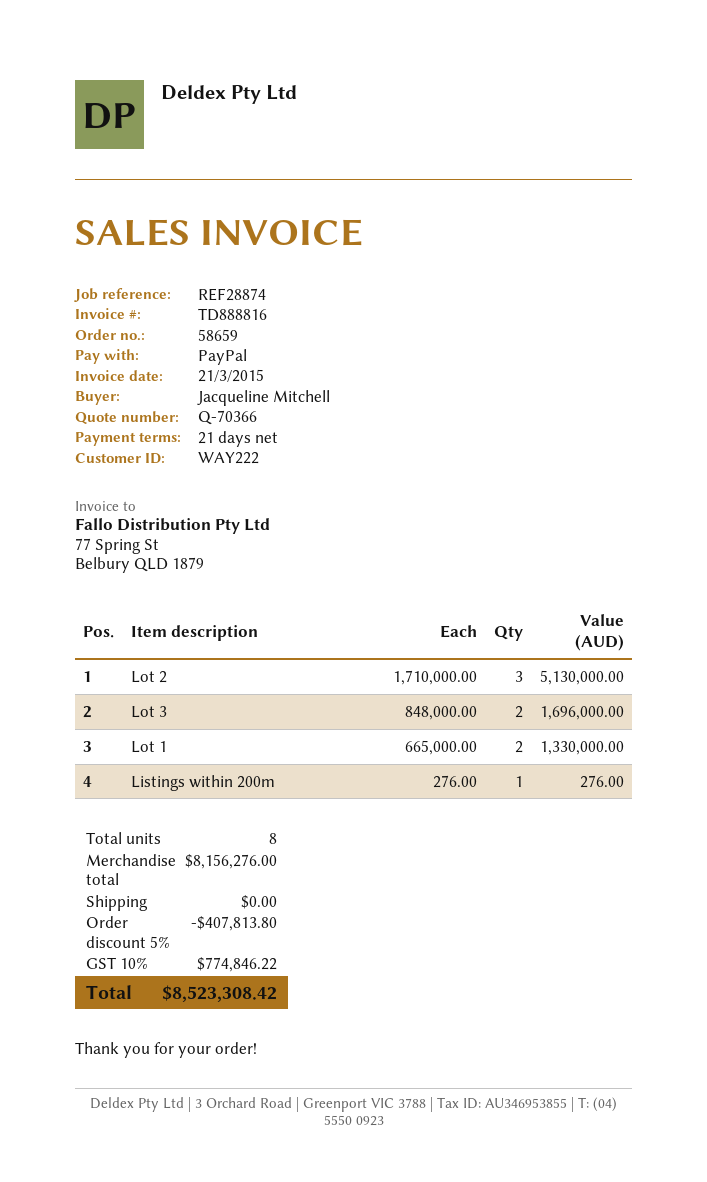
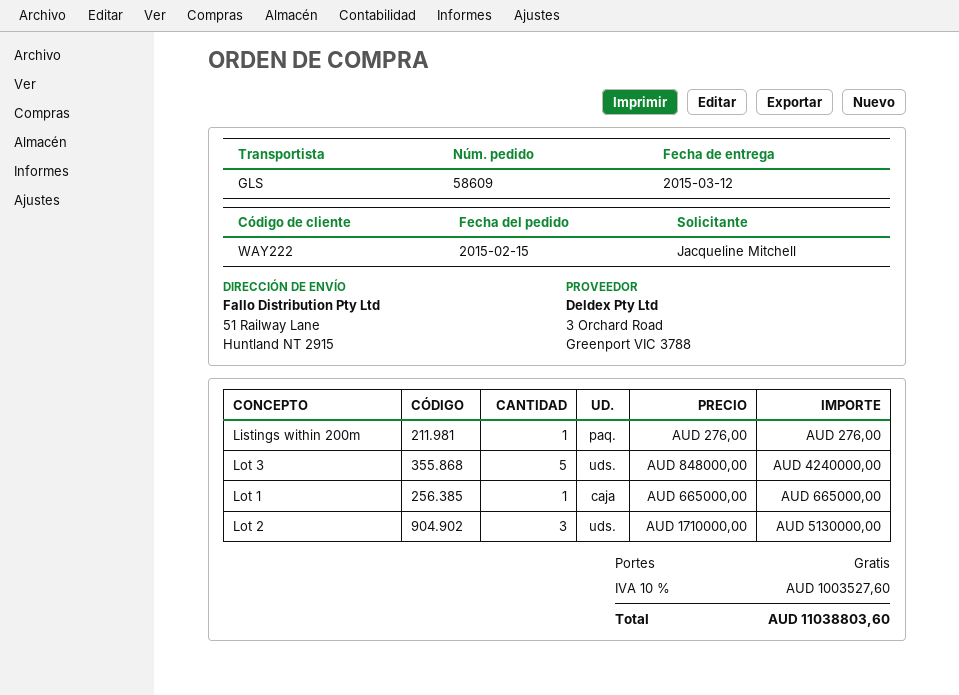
order number: 58659 -> 58609
Lot 3: 2 x 848000.00 = 1696000.00 -> 5 x 848000.00 = 4240000.00
Lot 1: 2 x 665000.00 = 1330000.00 -> 1 x 665000.00 = 665000.00
discount: 5% = 407813.80 -> none
tax: 10% = 774846.22 -> 10% = 1003527.60
total: 8523308.42 -> 11038803.60

